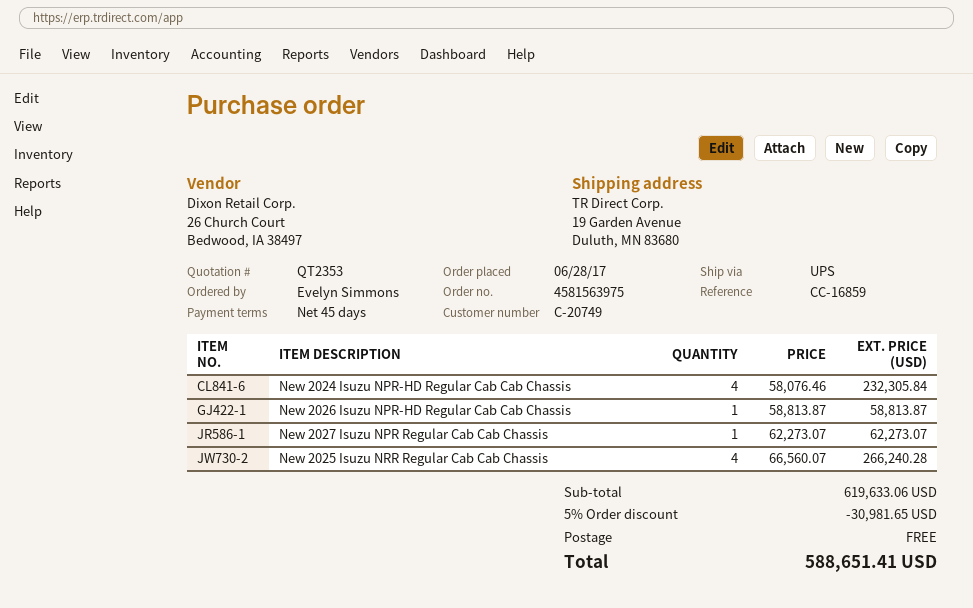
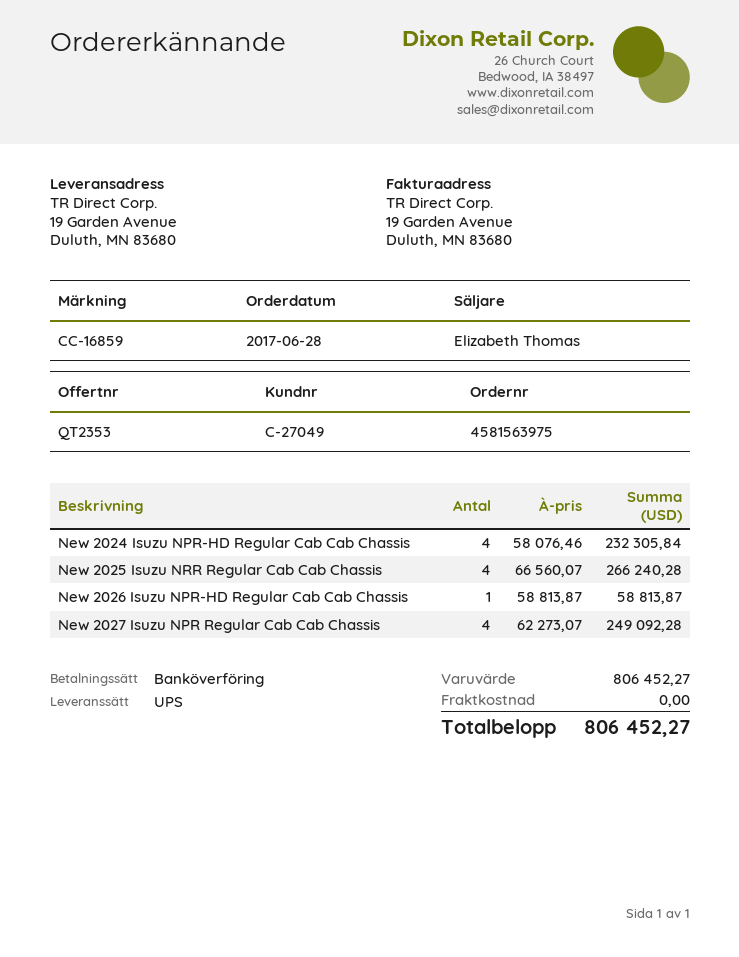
customer number: C-20749 -> C-27049
New 2027 Isuzu NPR Regular Cab Cab Chassis: 1 x 62273.07 = 62273.07 -> 4 x 62273.07 = 249092.28
subtotal: 619633.06 -> 806452.27
discount: 5% = 30981.65 -> none
total: 588651.41 -> 806452.27

